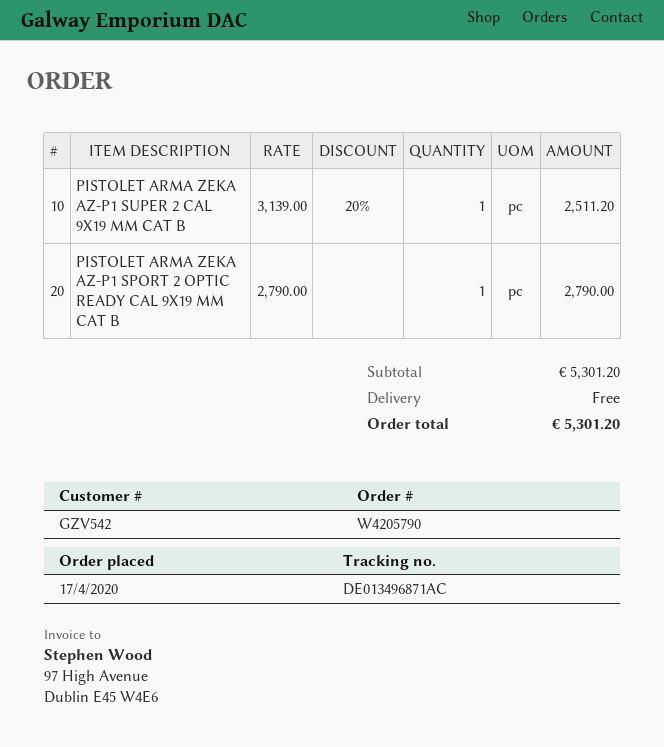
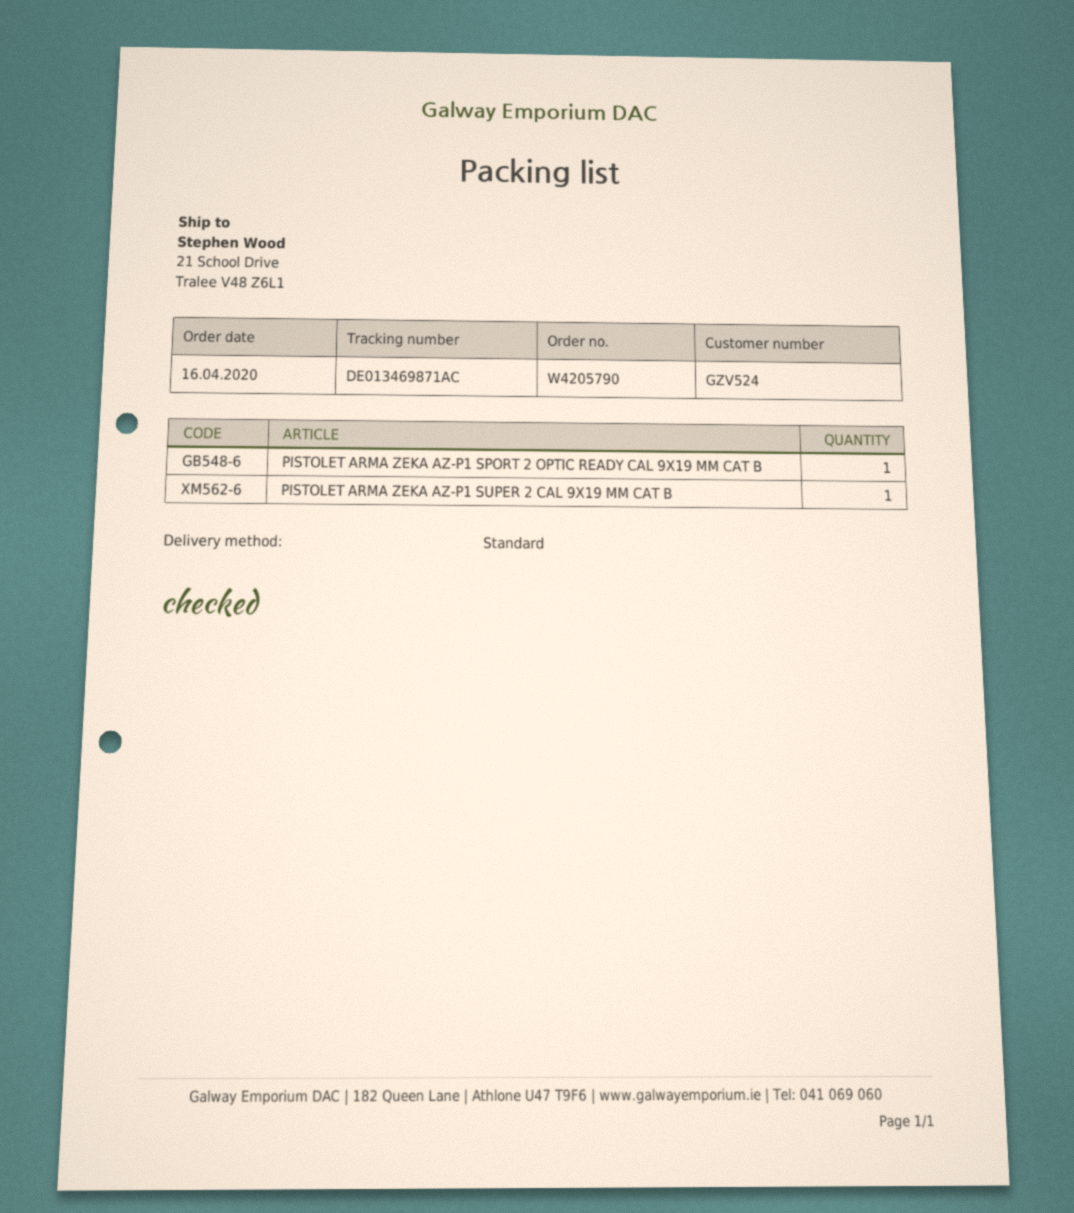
order date: 2020-04-17 -> 2020-04-16
customer number: GZV542 -> GZV524
tracking number: DE013496871AC -> DE013469871AC

